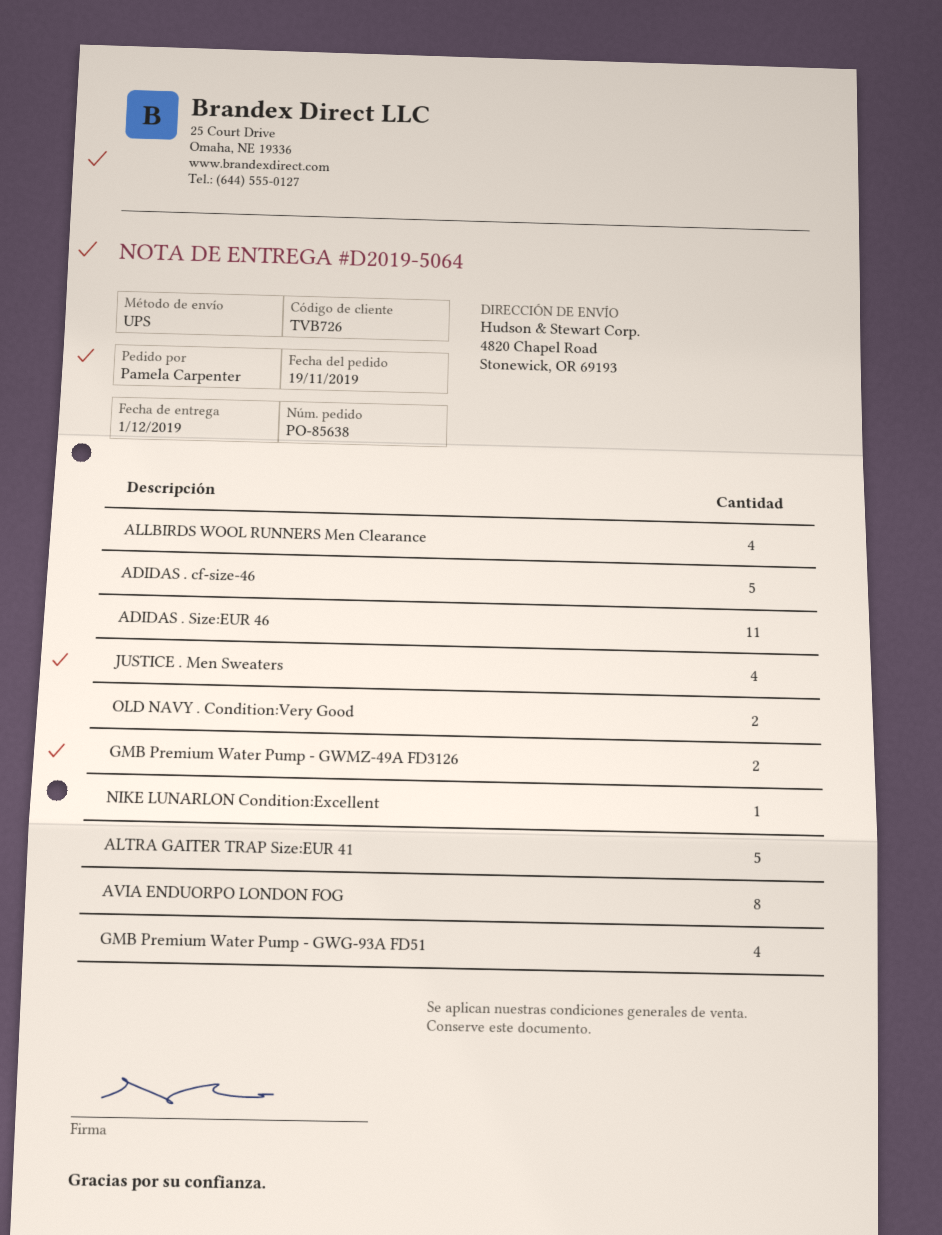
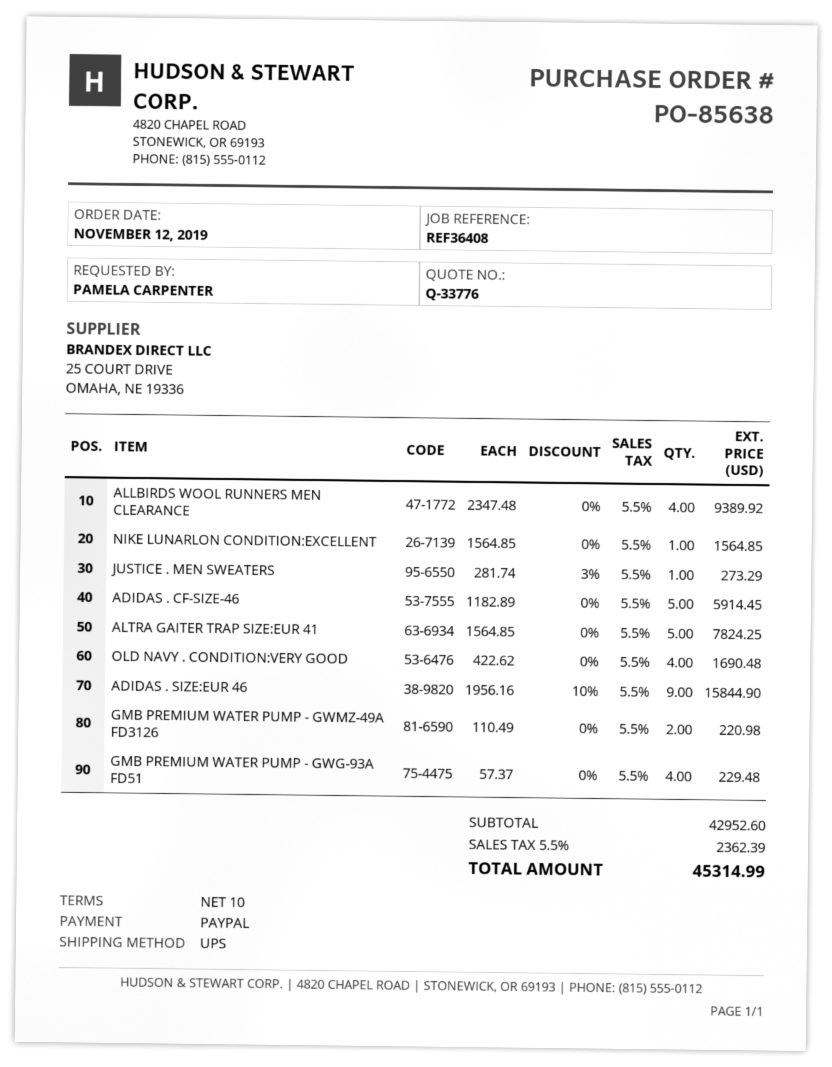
order date: 2019-11-19 -> 2019-11-12
ADIDAS . Size:EUR 46: 11 -> 9
JUSTICE . Men Sweaters: 4 -> 1
OLD NAVY . Condition:Very Good: 2 -> 4
AVIA ENDUORPO LONDON FOG: 8 -> none

